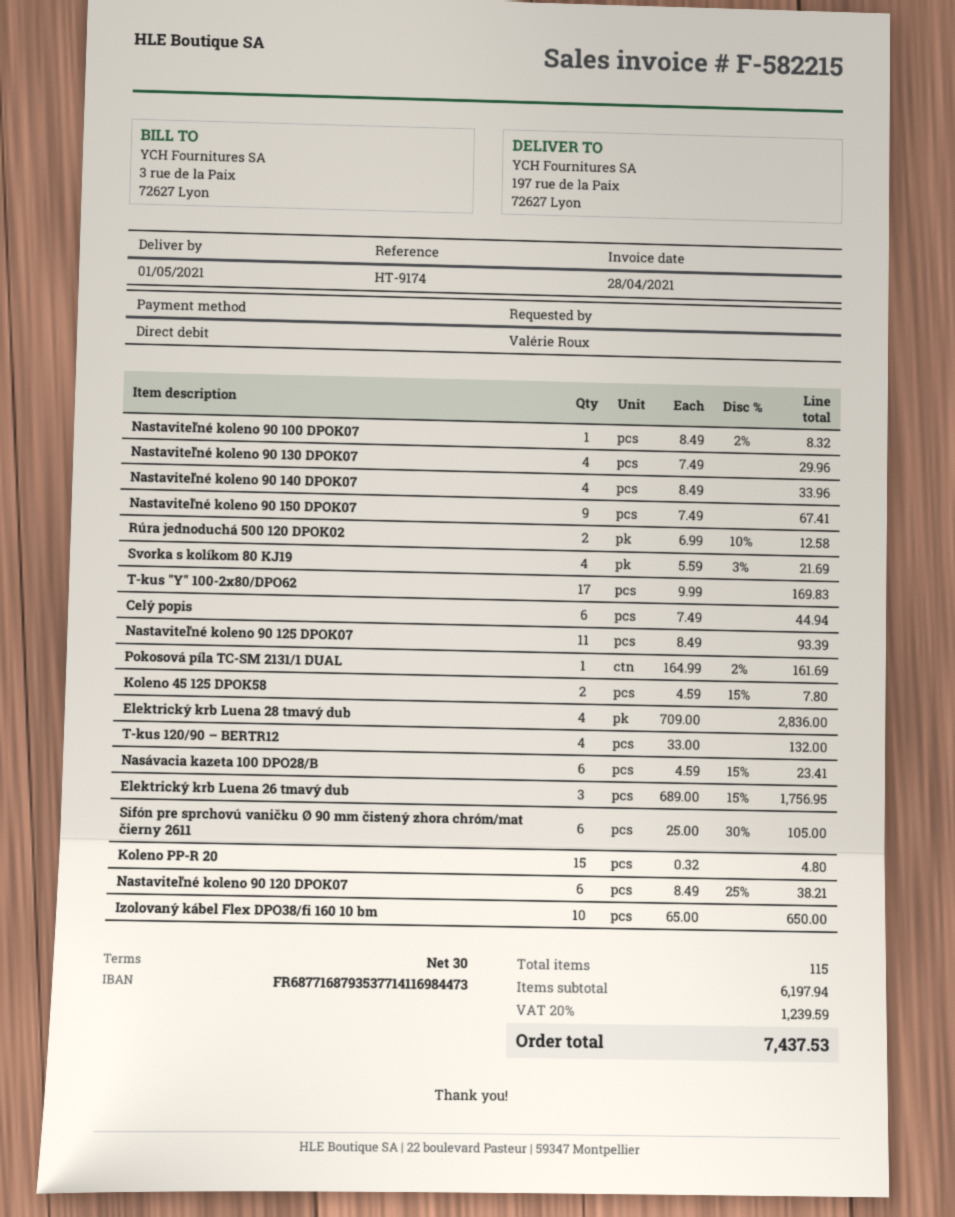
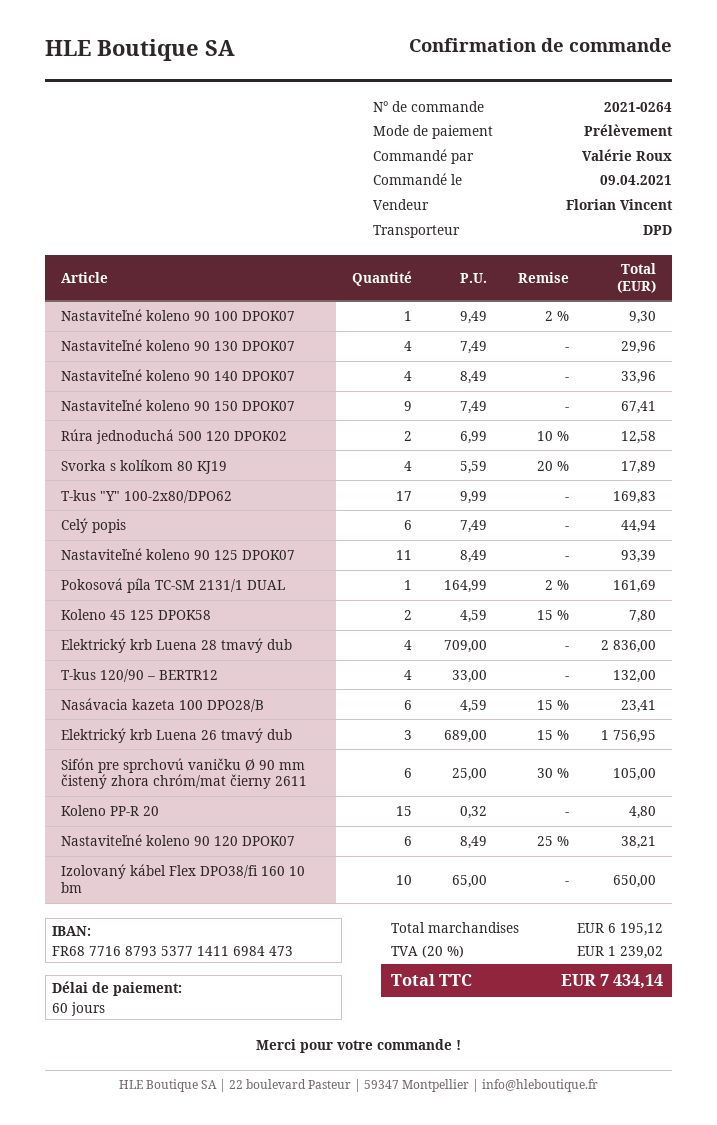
payment terms: 30 days -> 60 days
Nastaviteľné koleno 90 100 DPOK07: 1 x 8.49 - 2% = 8.32 -> 1 x 9.49 - 2% = 9.30
Svorka s kolíkom 80 KJ19: 4 x 5.59 - 3% = 21.69 -> 4 x 5.59 - 20% = 17.89
subtotal: 6197.94 -> 6195.12
tax: 20% = 1239.59 -> 20% = 1239.02
total: 7437.53 -> 7434.14

